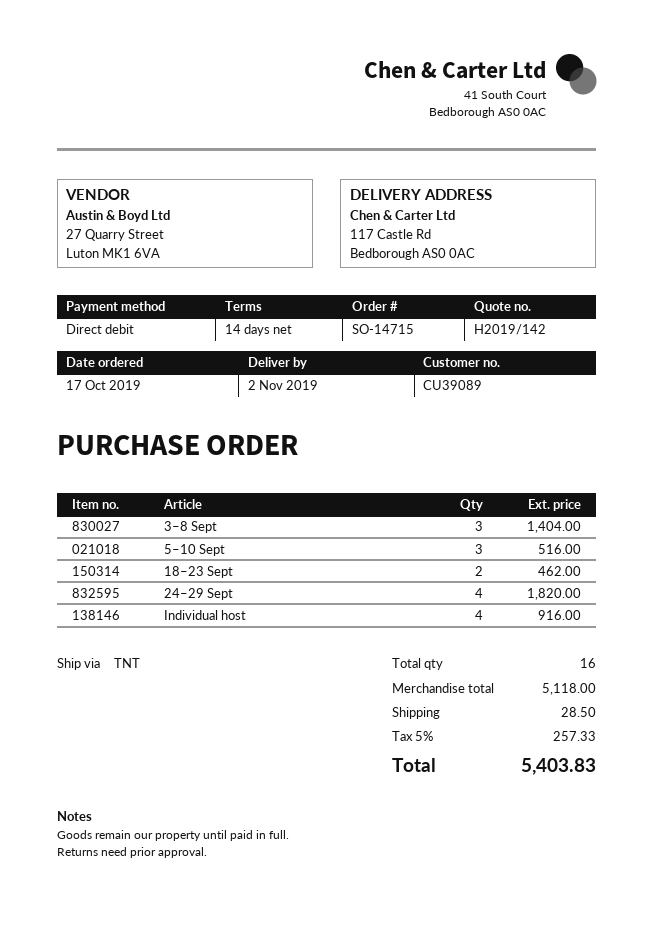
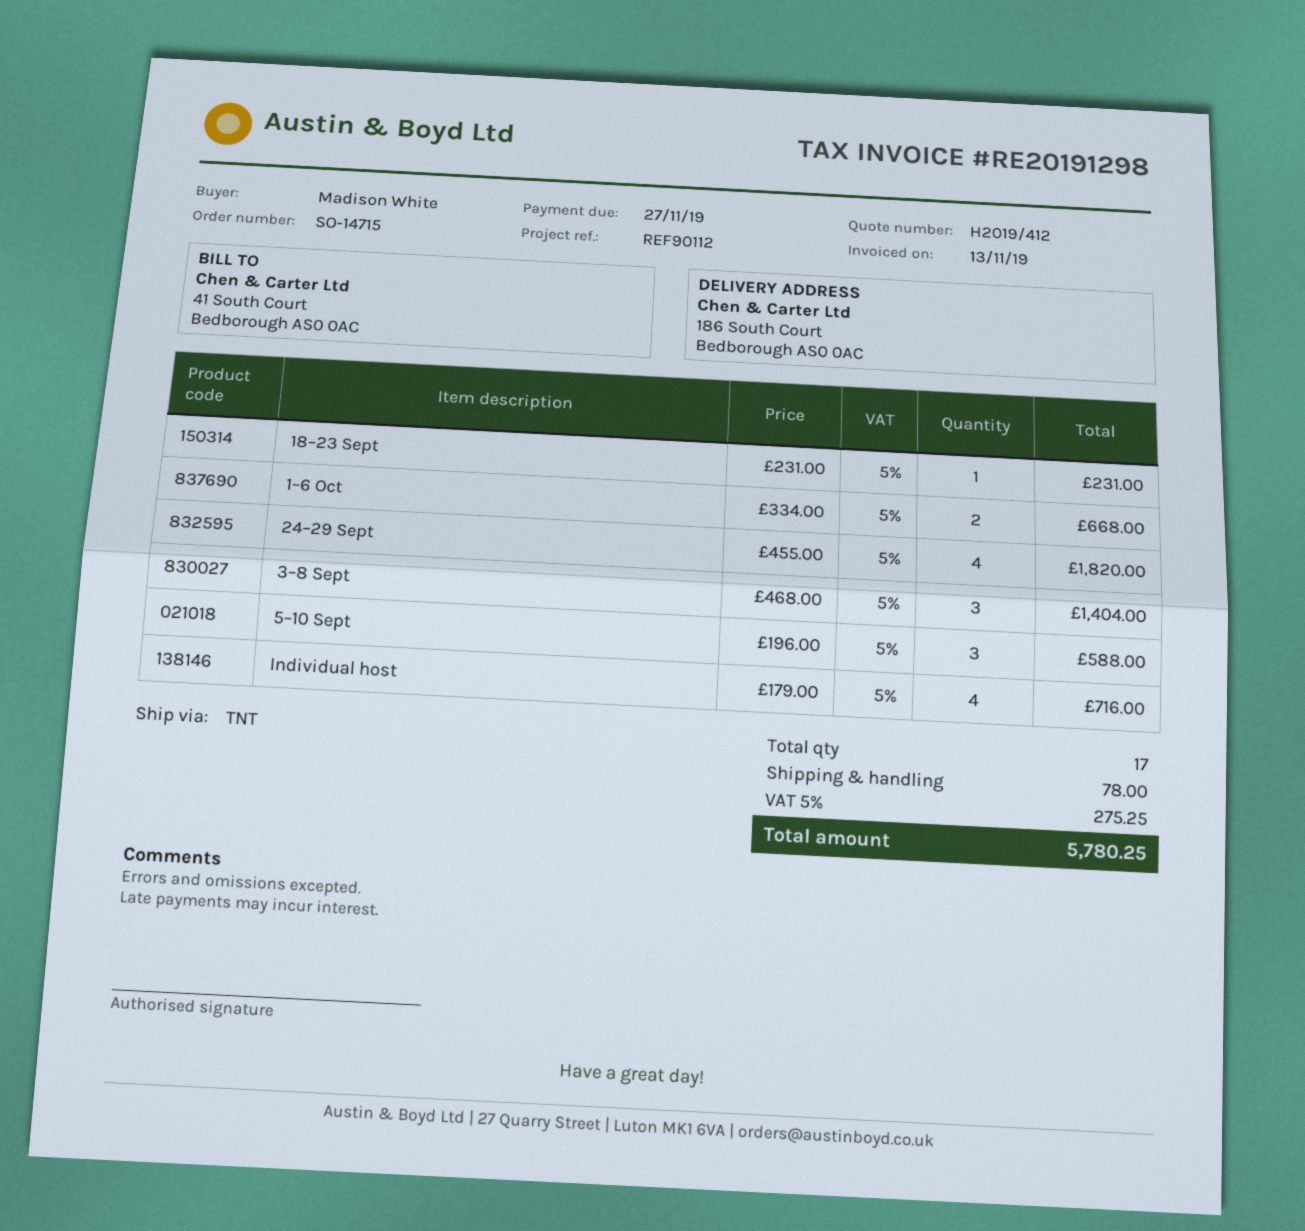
quote number: H2019/142 -> H2019/412
ship to: 117 Castle Rd, Bedborough AS0 0AC -> 186 South Court, Bedborough AS0 0AC
5–10 Sept: 3 for 516.00 -> 3 for 588.00
18–23 Sept: 2 for 462.00 -> 1 for 231.00
Individual host: 4 for 916.00 -> 4 for 716.00
1–6 Oct: none -> 2 for 668.00
total quantity: 16 -> 17
shipping: 28.50 -> 78.00
tax: 5% = 257.33 -> 5% = 275.25
total: 5403.83 -> 5780.25

